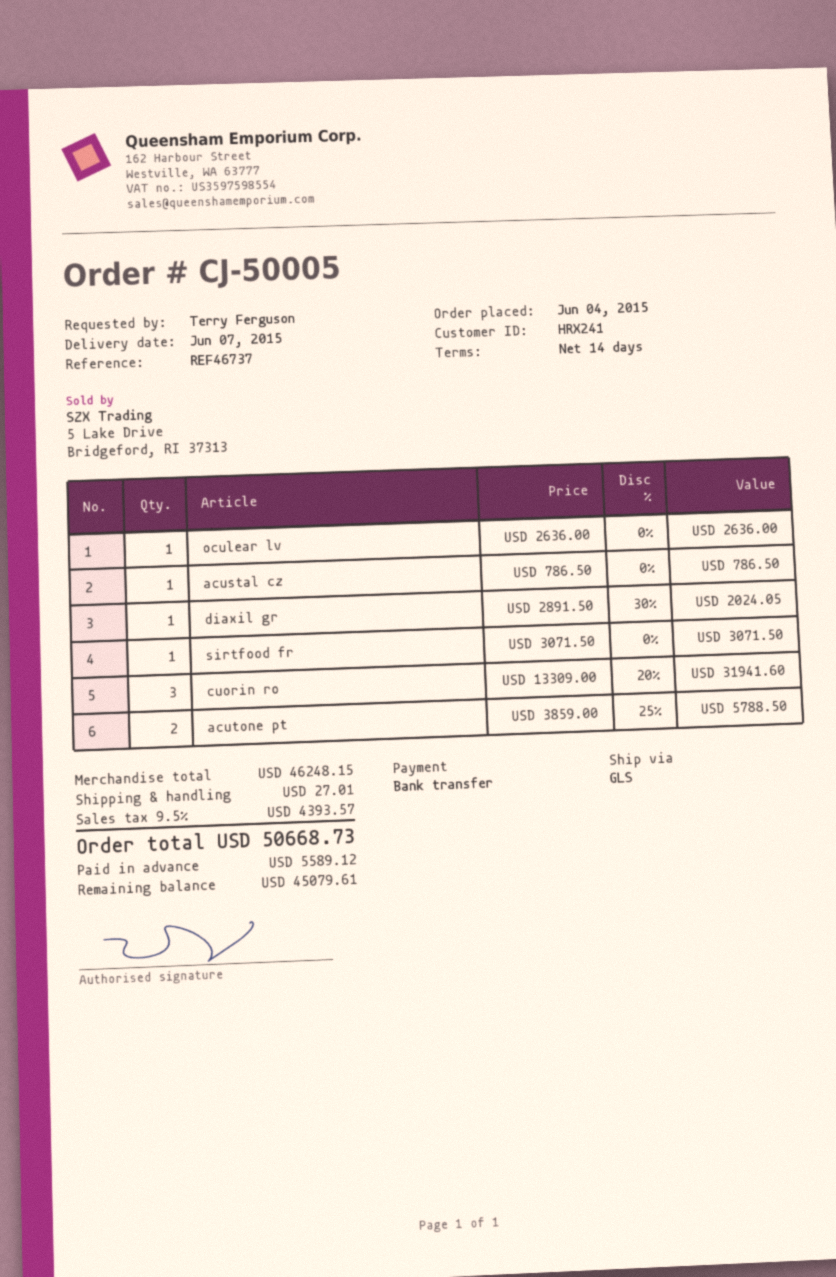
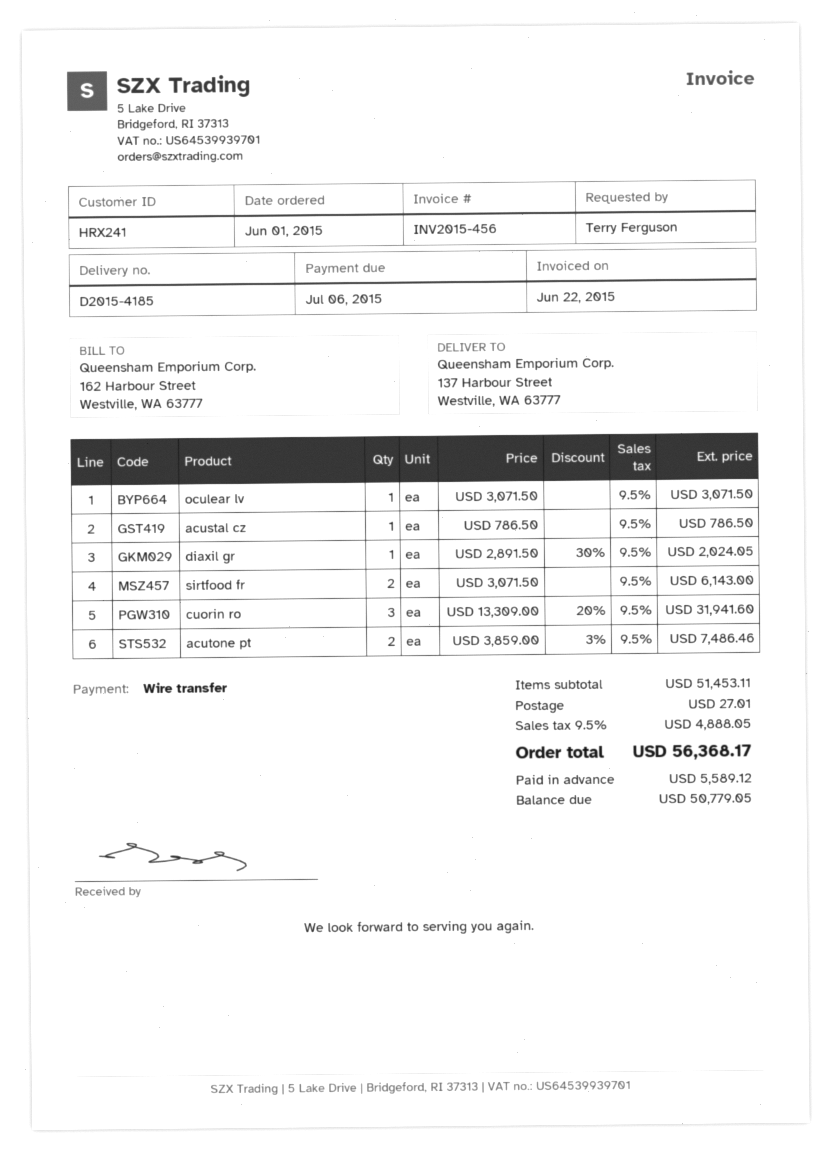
order date: 2015-06-04 -> 2015-06-01
oculear lv: 1 x 2636.00 = 2636.00 -> 1 x 3071.50 = 3071.50
sirtfood fr: 1 x 3071.50 = 3071.50 -> 2 x 3071.50 = 6143.00
acutone pt: 2 x 3859.00 - 25% = 5788.50 -> 2 x 3859.00 - 3% = 7486.46
subtotal: 46248.15 -> 51453.11
tax: 9.5% = 4393.57 -> 9.5% = 4888.05
total: 50668.73 -> 56368.17
balance: 45079.61 -> 50779.05

